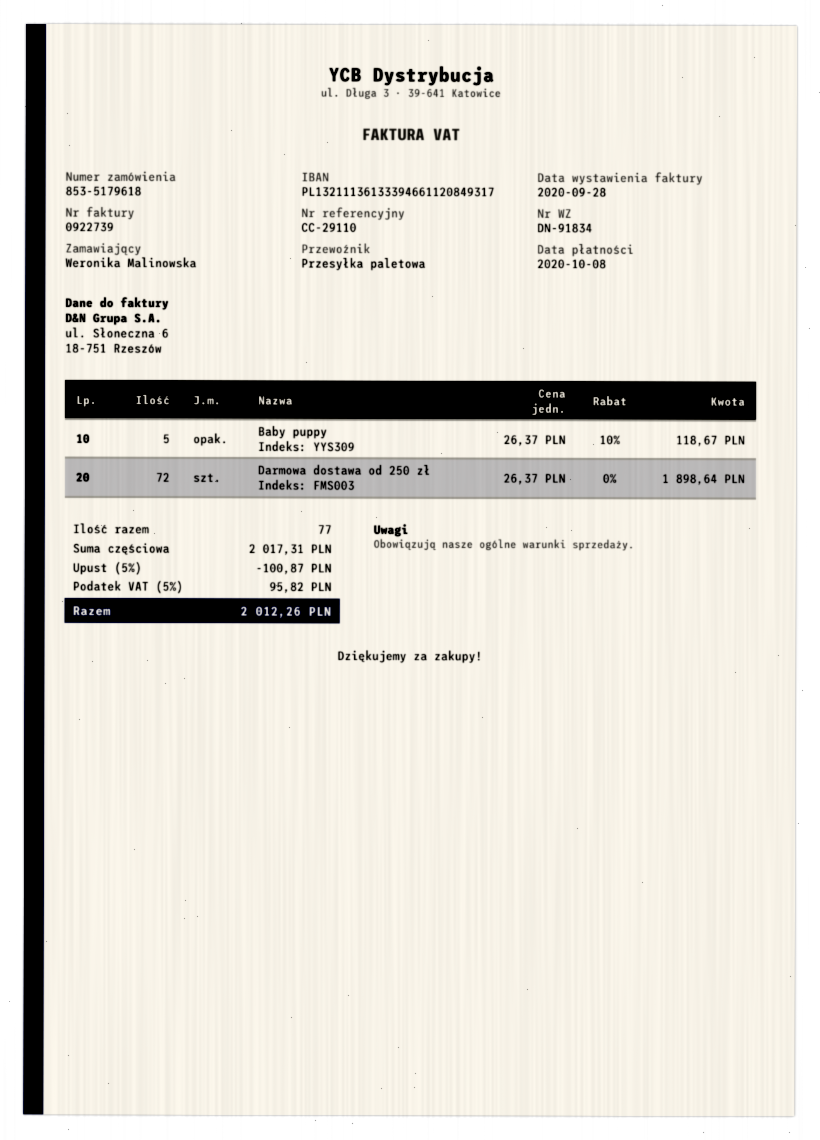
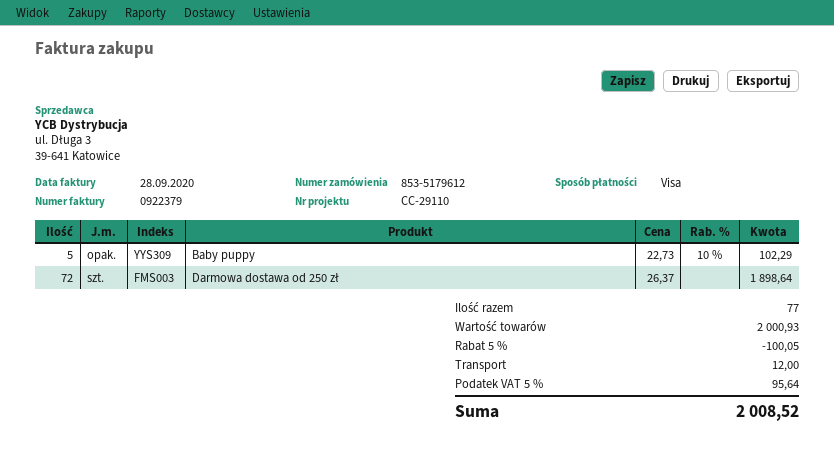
order number: 853-5179618 -> 853-5179612
invoice number: 0922739 -> 0922379
Baby puppy: 5 x 26.37 - 10% = 118.67 -> 5 x 22.73 - 10% = 102.29
subtotal: 2017.31 -> 2000.93
discount: 5% = 100.87 -> 5% = 100.05
shipping: none -> 12.00
tax: 5% = 95.82 -> 5% = 95.64
total: 2012.26 -> 2008.52

